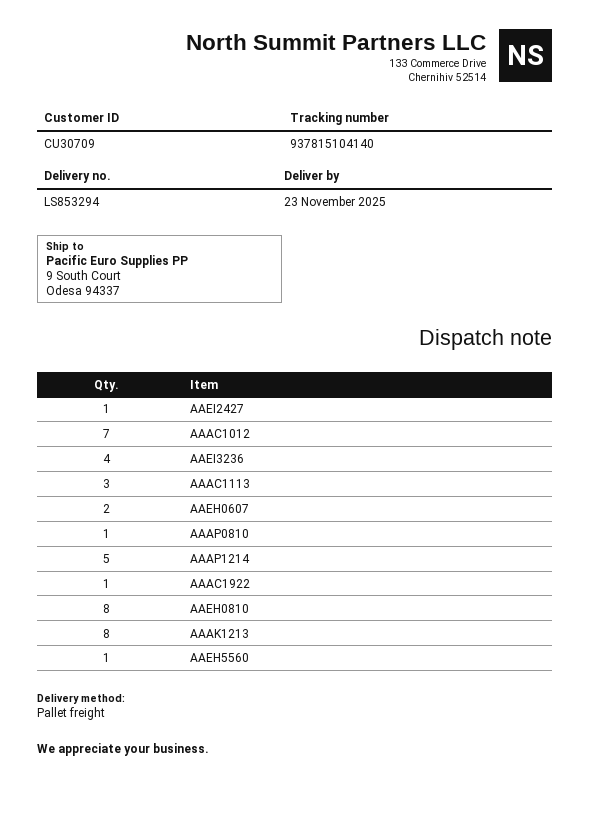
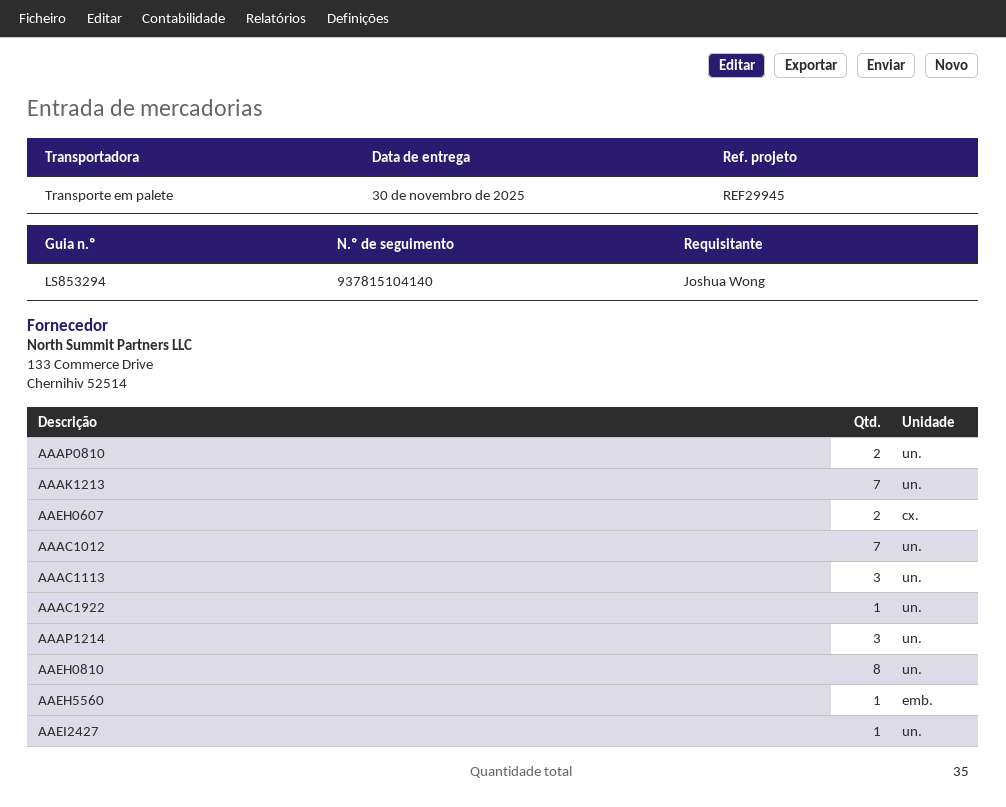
delivery date: 2025-11-23 -> 2025-11-30
AAEI3236: 4 -> none
AAAP0810: 1 -> 2
AAAP1214: 5 -> 3
AAAK1213: 8 -> 7

